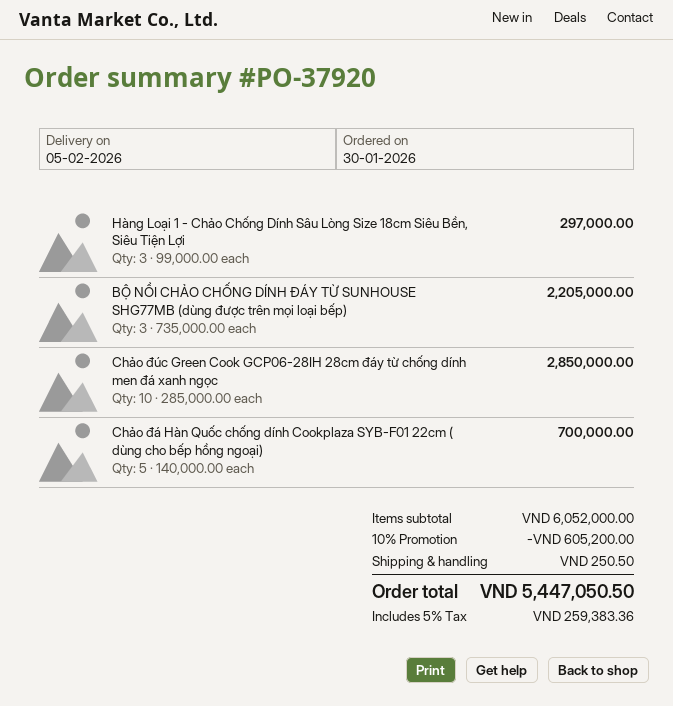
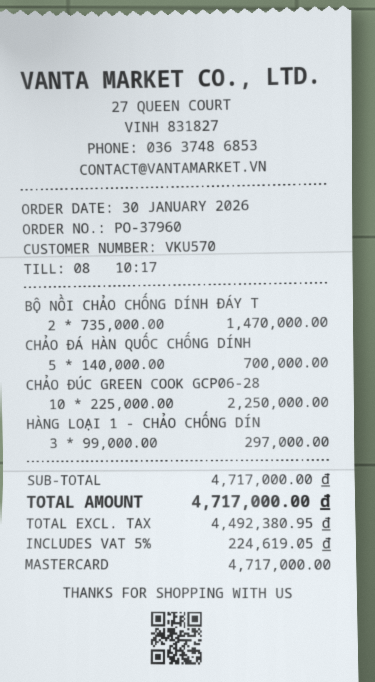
order number: PO-37920 -> PO-37960
BỘ NỒI CHẢO CHỐNG DÍNH ĐÁY TỪ SUNHOUSE SHG77MB (dùng được trên mọi loại bếp): 3 x 735000.00 = 2205000.00 -> 2 x 735000.00 = 1470000.00
Chảo đúc Green Cook GCP06-28IH 28cm đáy từ chống dính men đá xanh ngọc: 10 x 285000.00 = 2850000.00 -> 10 x 225000.00 = 2250000.00
subtotal: 6052000.00 -> 4717000.00
discount: 10% = 605200.00 -> none
shipping: 250.50 -> none
tax: 5% = 259383.36 -> 5% = 224619.05
total: 5447050.50 -> 4717000.00

